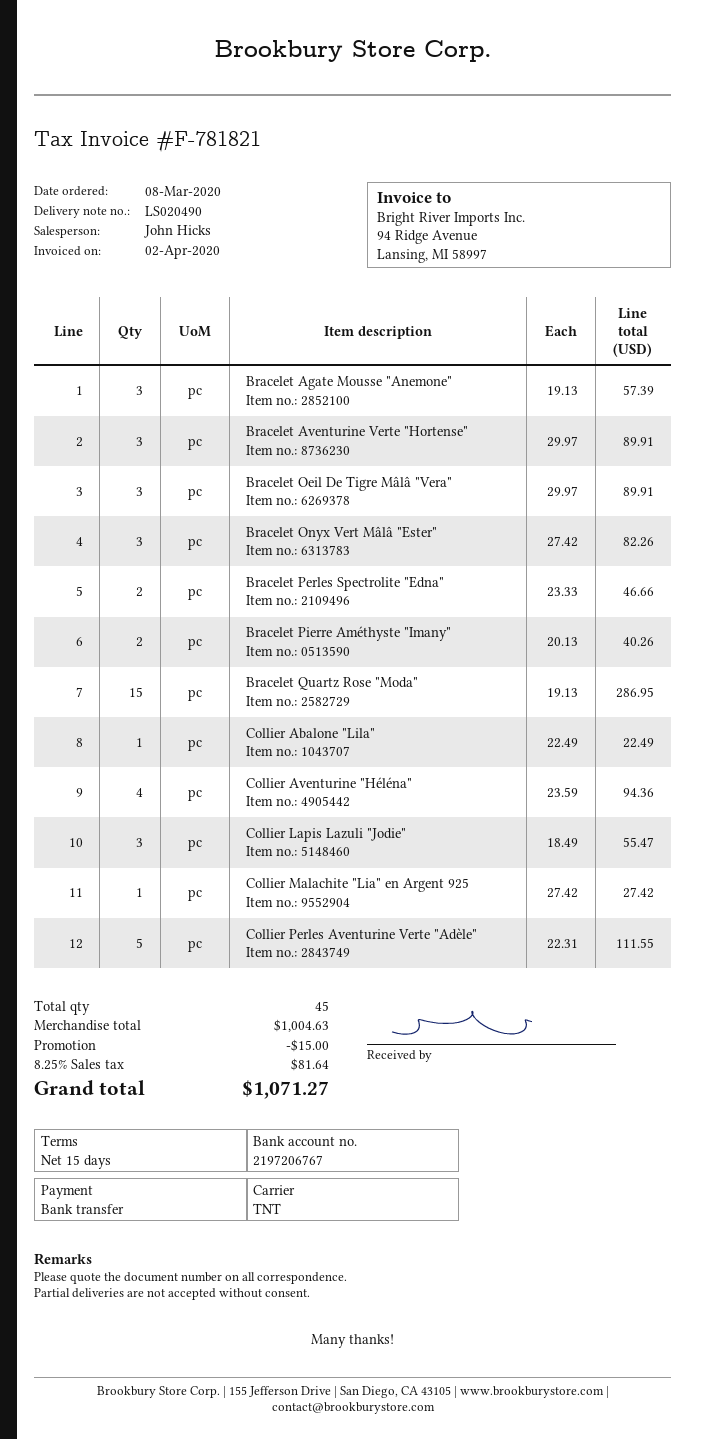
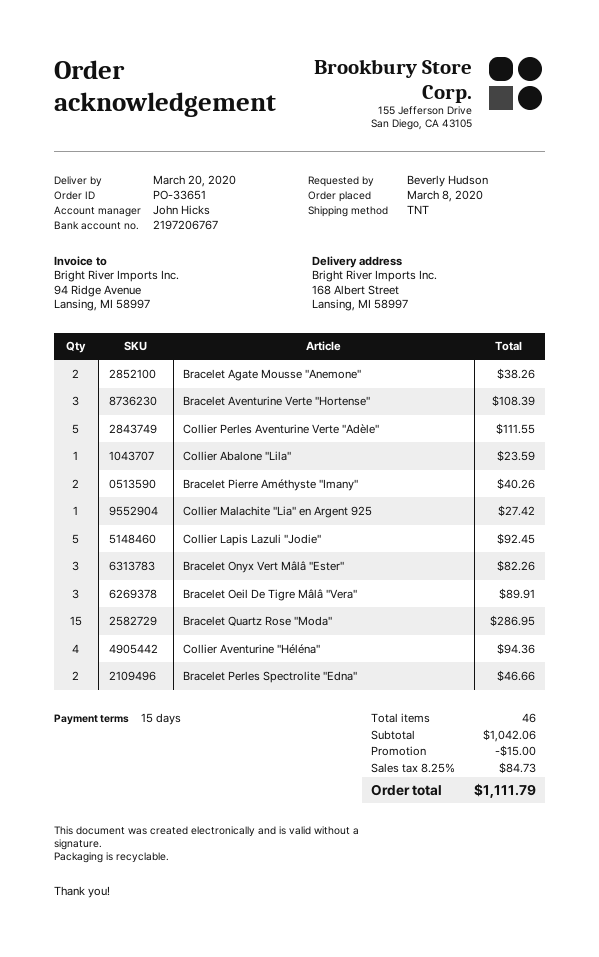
Bracelet Agate Mousse "Anemone": 3 for 57.39 -> 2 for 38.26
Bracelet Aventurine Verte "Hortense": 3 for 89.91 -> 3 for 108.39
Collier Abalone "Lila": 1 for 22.49 -> 1 for 23.59
Collier Lapis Lazuli "Jodie": 3 for 55.47 -> 5 for 92.45
total quantity: 45 -> 46
subtotal: 1004.63 -> 1042.06
tax: 8.25% = 81.64 -> 8.25% = 84.73
total: 1071.27 -> 1111.79

